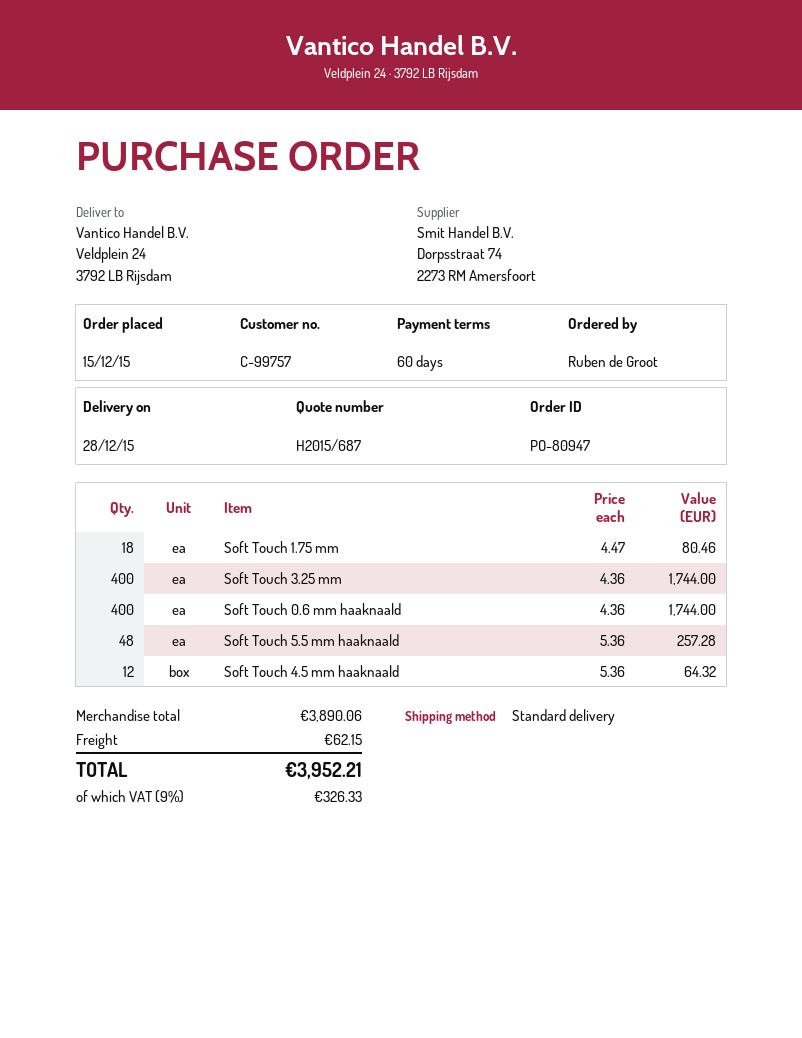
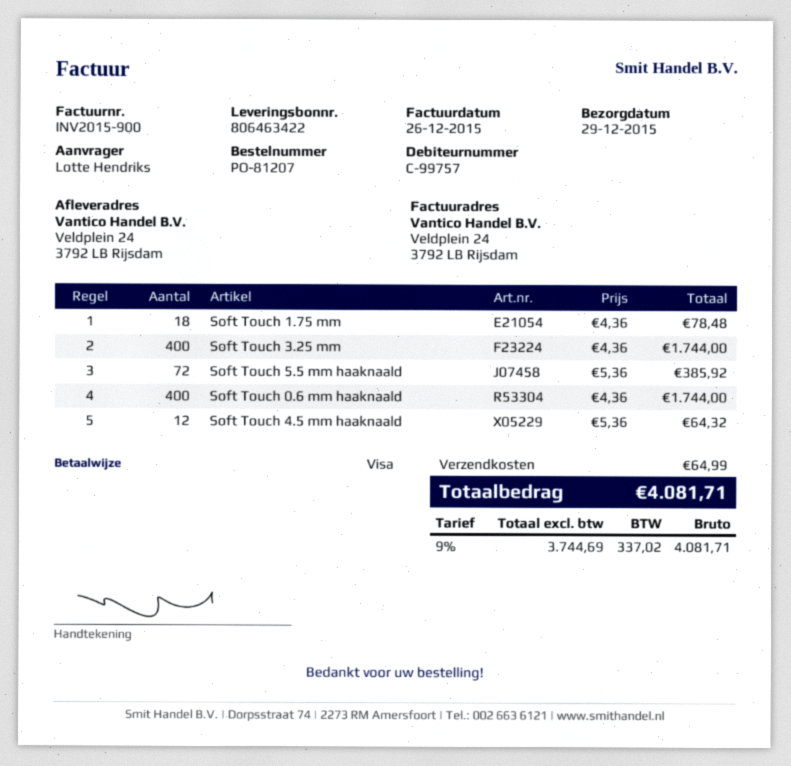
order number: PO-80947 -> PO-81207
delivery date: 2015-12-28 -> 2015-12-29
ordered by: Ruben de Groot -> Lotte Hendriks
Soft Touch 1.75 mm: 18 x 4.47 = 80.46 -> 18 x 4.36 = 78.48
Soft Touch 5.5 mm haaknaald: 48 x 5.36 = 257.28 -> 72 x 5.36 = 385.92
shipping: 62.15 -> 64.99
tax: 9% = 326.33 -> 9% = 337.02
total: 3952.21 -> 4081.71

